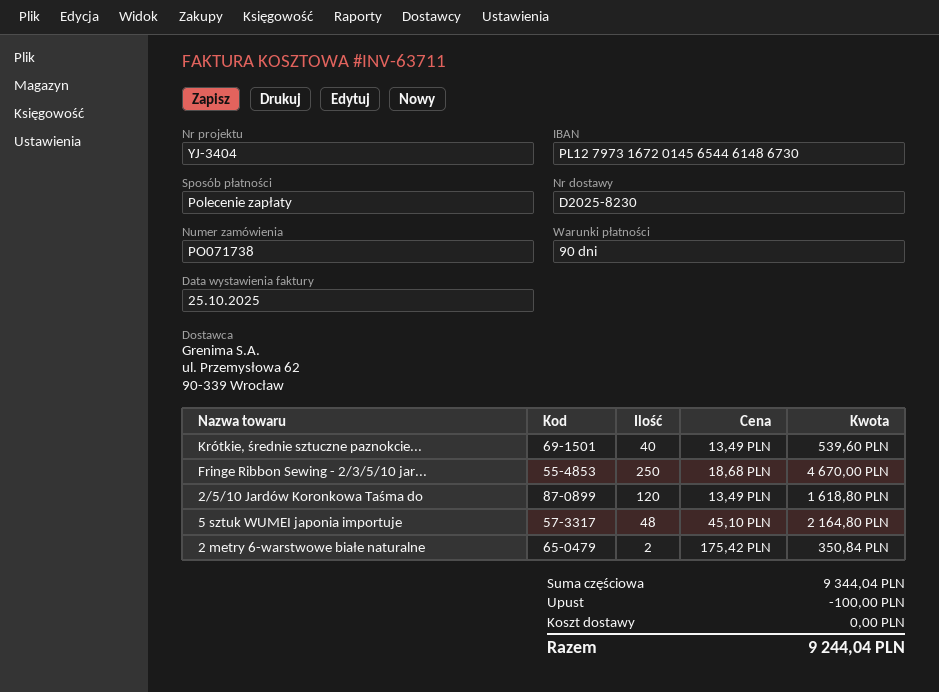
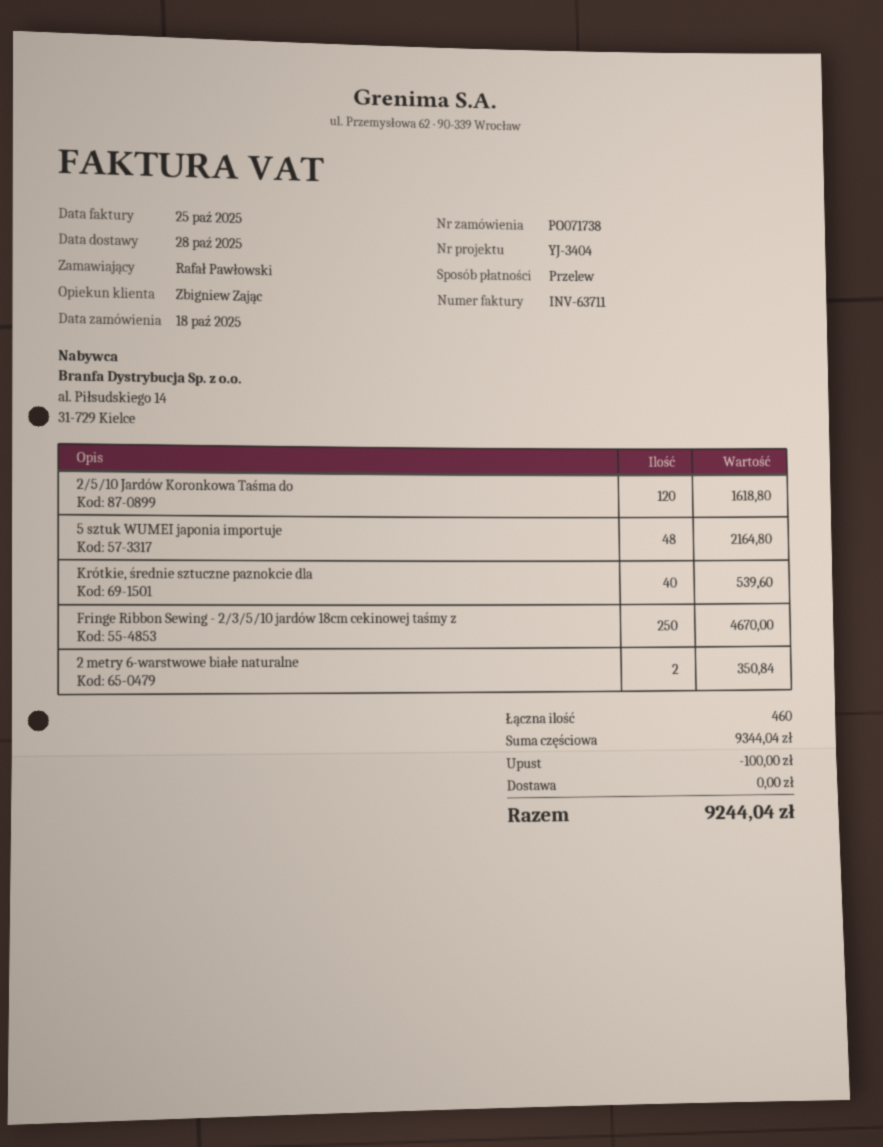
payment method: direct debit -> bank transfer

